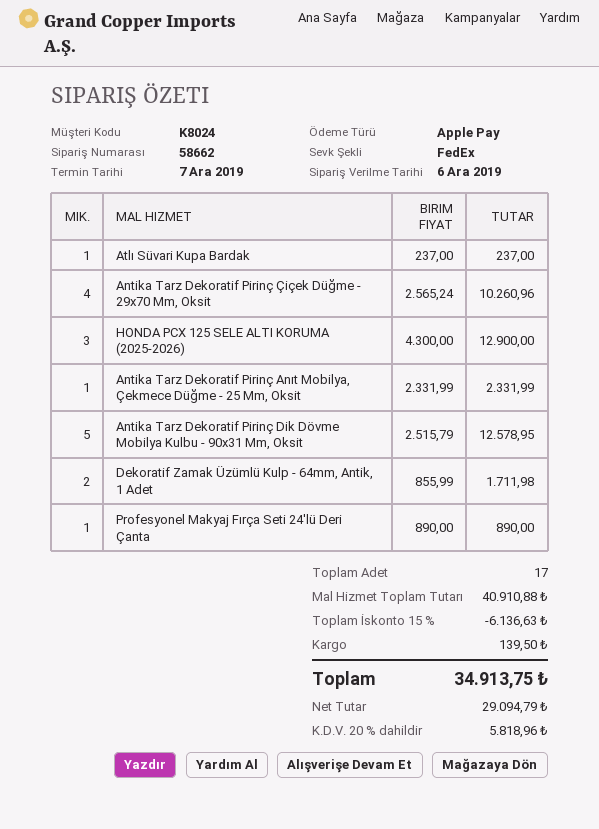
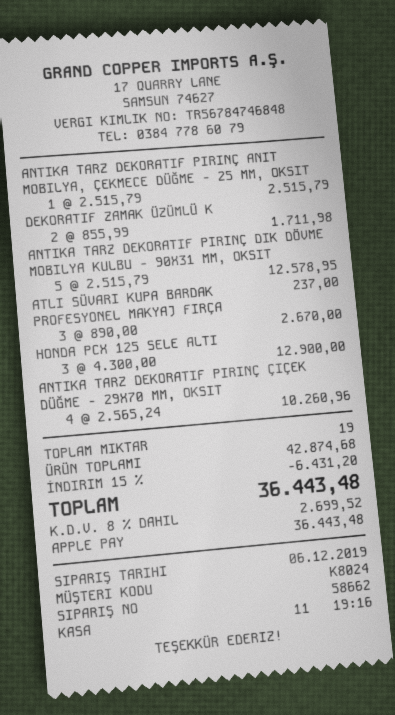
Antika Tarz Dekoratif Pirinç Anıt Mobilya, Çekmece Düğme - 25 Mm, Oksit: 1 x 2331.99 = 2331.99 -> 1 x 2515.79 = 2515.79
Profesyonel Makyaj Fırça Seti 24'lü Deri Çanta: 1 x 890.00 = 890.00 -> 3 x 890.00 = 2670.00
total quantity: 17 -> 19
subtotal: 40910.88 -> 42874.68
discount: 15% = 6136.63 -> 15% = 6431.20
shipping: 139.50 -> none
tax: 20% = 5818.96 -> 8% = 2699.52
total: 34913.75 -> 36443.48

